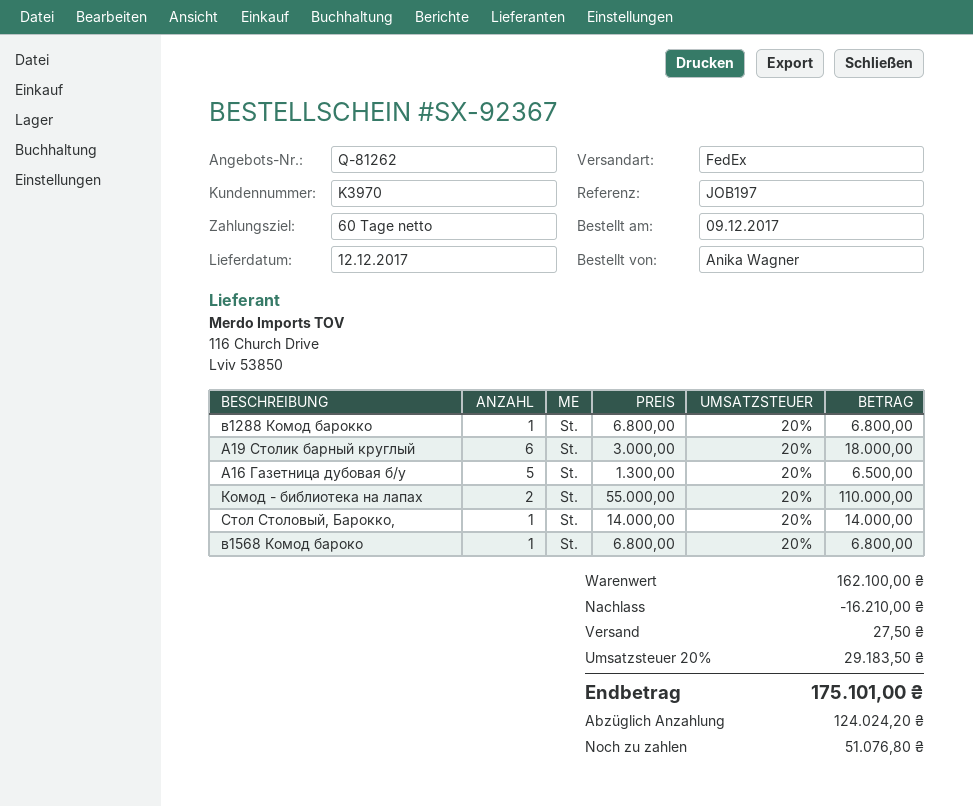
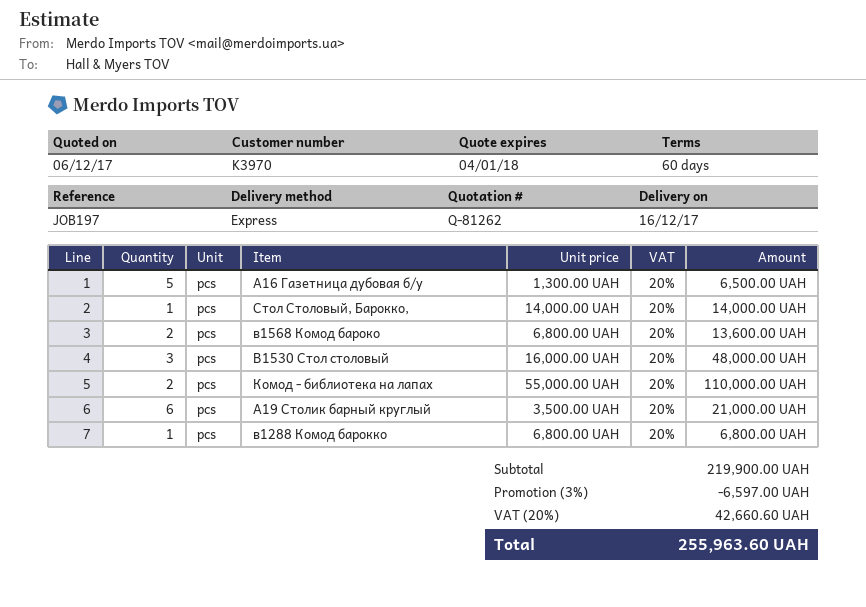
delivery date: 2017-12-12 -> 2017-12-16
shipping method: FedEx -> express
А19 Столик барный круглый: 6 x 3000.00 = 18000.00 -> 6 x 3500.00 = 21000.00
в1568 Комод бароко: 1 x 6800.00 = 6800.00 -> 2 x 6800.00 = 13600.00
В1530 Стол столовый: none -> 3 x 16000.00 = 48000.00
subtotal: 162100.00 -> 219900.00
discount: 16210.00 -> 6597.00
shipping: 27.50 -> none
tax: 20% = 29183.50 -> 20% = 42660.60
total: 175101.00 -> 255963.60

